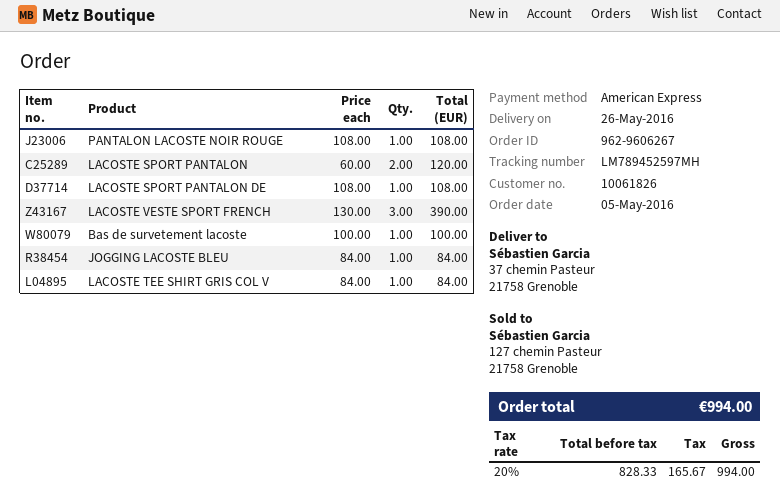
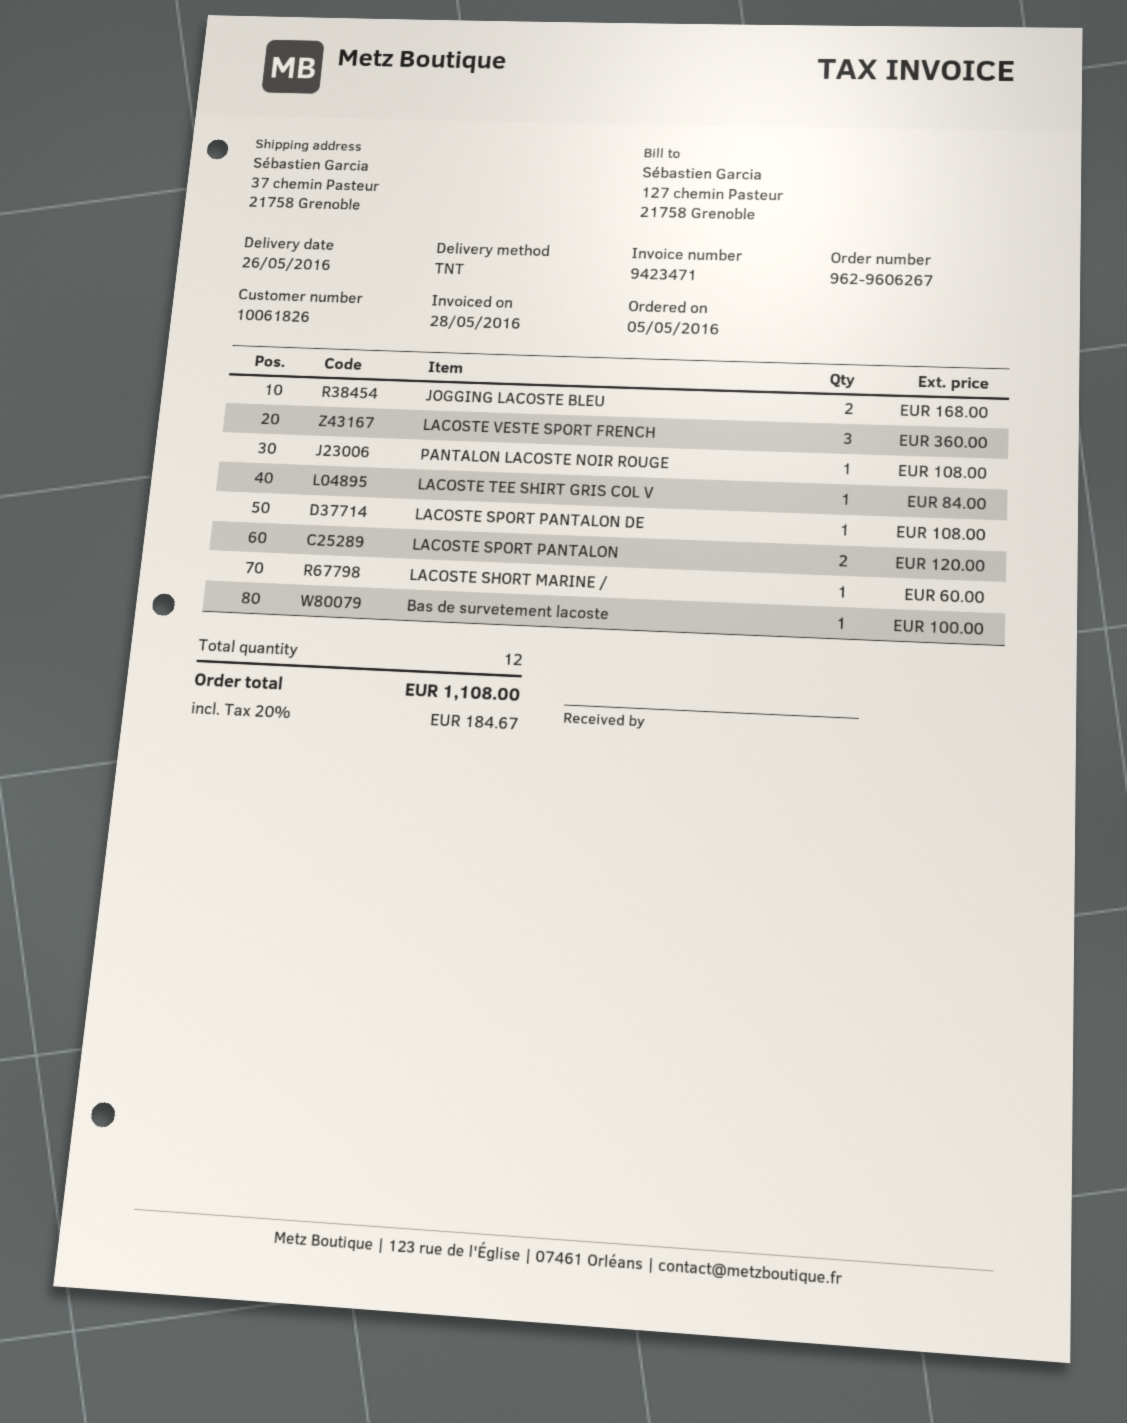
LACOSTE VESTE SPORT FRENCH: 3 for 390.00 -> 3 for 360.00
JOGGING LACOSTE BLEU: 1 for 84.00 -> 2 for 168.00
LACOSTE SHORT MARINE /: none -> 1 for 60.00
tax: 20% = 165.67 -> 20% = 184.67
total: 994.00 -> 1108.00

